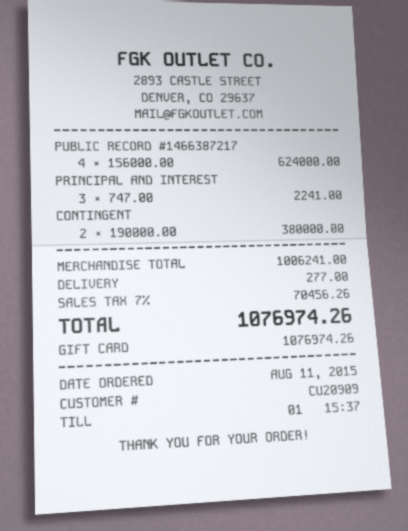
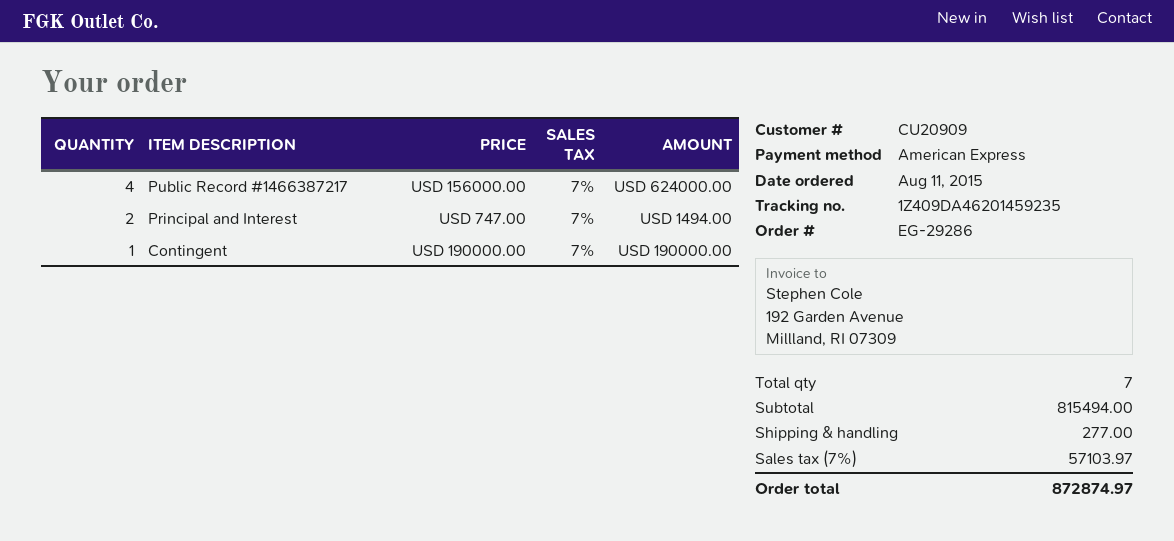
payment method: gift card -> American Express
PRINCIPAL AND INTEREST: 3 x 747.00 = 2241.00 -> 2 x 747.00 = 1494.00
CONTINGENT: 2 x 190000.00 = 380000.00 -> 1 x 190000.00 = 190000.00
subtotal: 1006241.00 -> 815494.00
tax: 7% = 70456.26 -> 7% = 57103.97
total: 1076974.26 -> 872874.97

